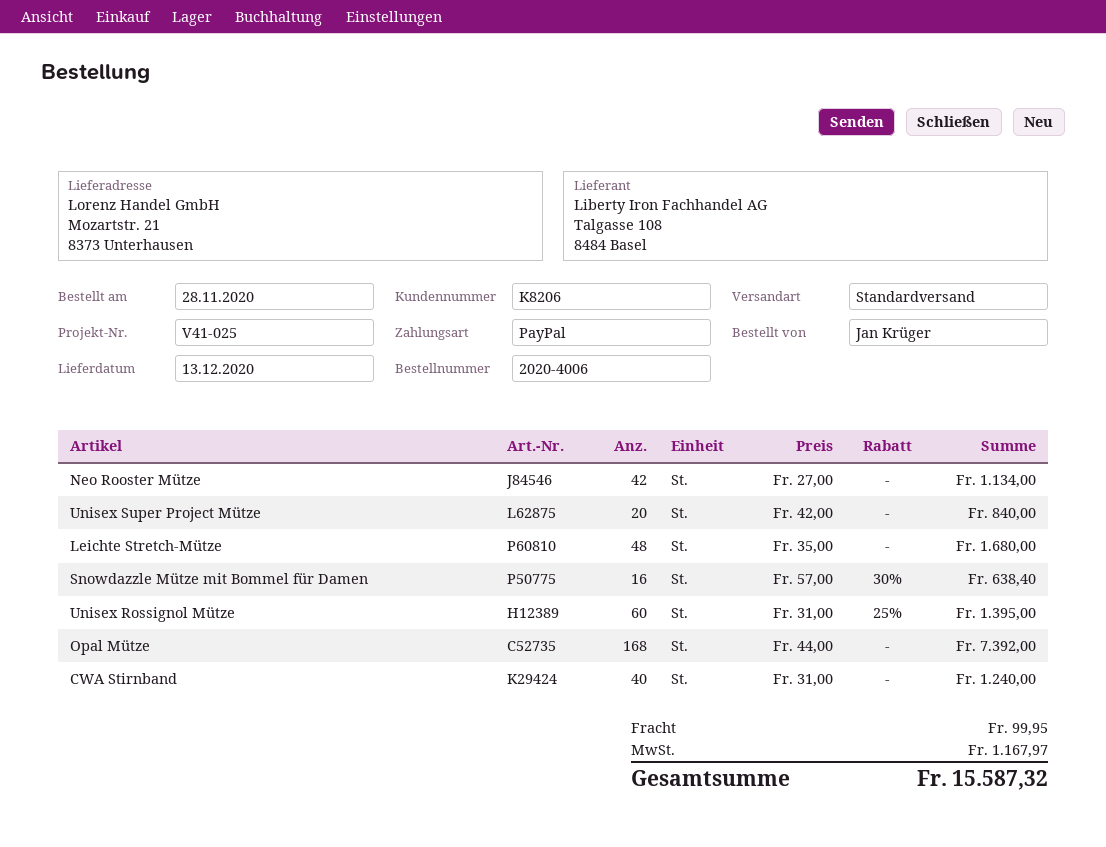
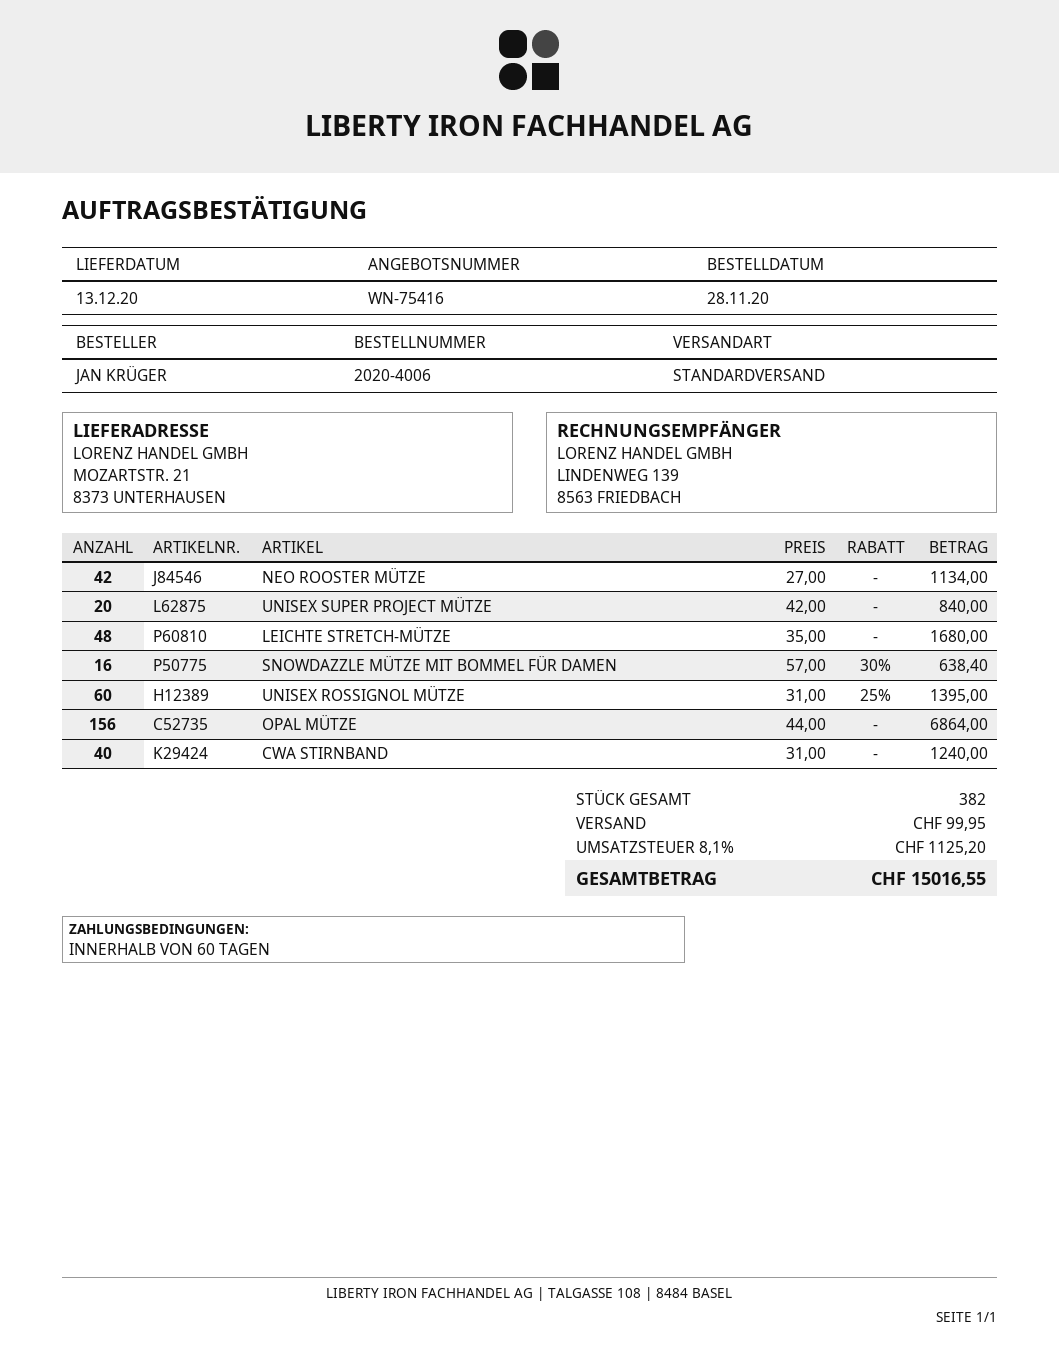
Opal Mütze: 168 x 44.00 = 7392.00 -> 156 x 44.00 = 6864.00
tax: 1167.97 -> 1125.20
total: 15587.32 -> 15016.55

